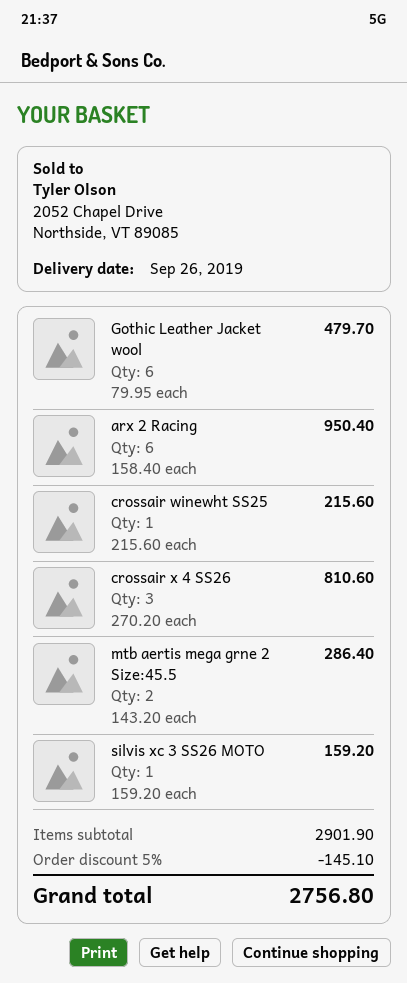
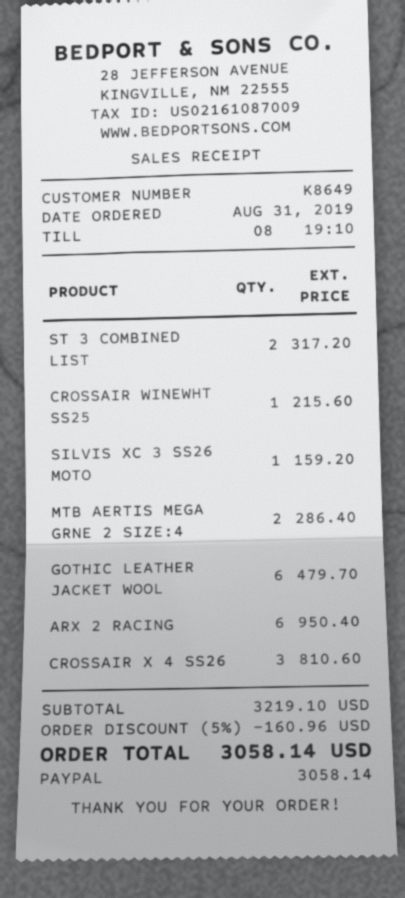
ST 3 COMBINED LIST: none -> 2 for 317.20
subtotal: 2901.90 -> 3219.10
discount: 5% = 145.10 -> 5% = 160.96
total: 2756.80 -> 3058.14

